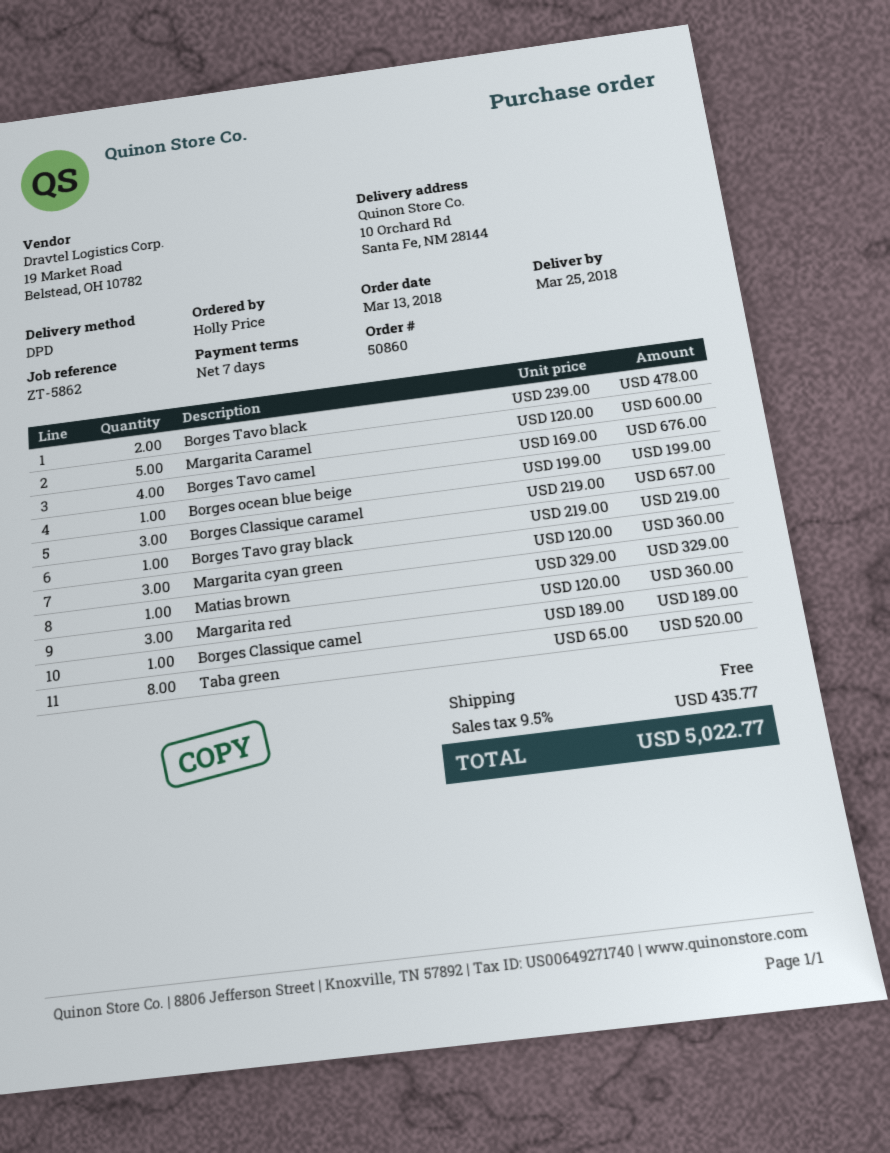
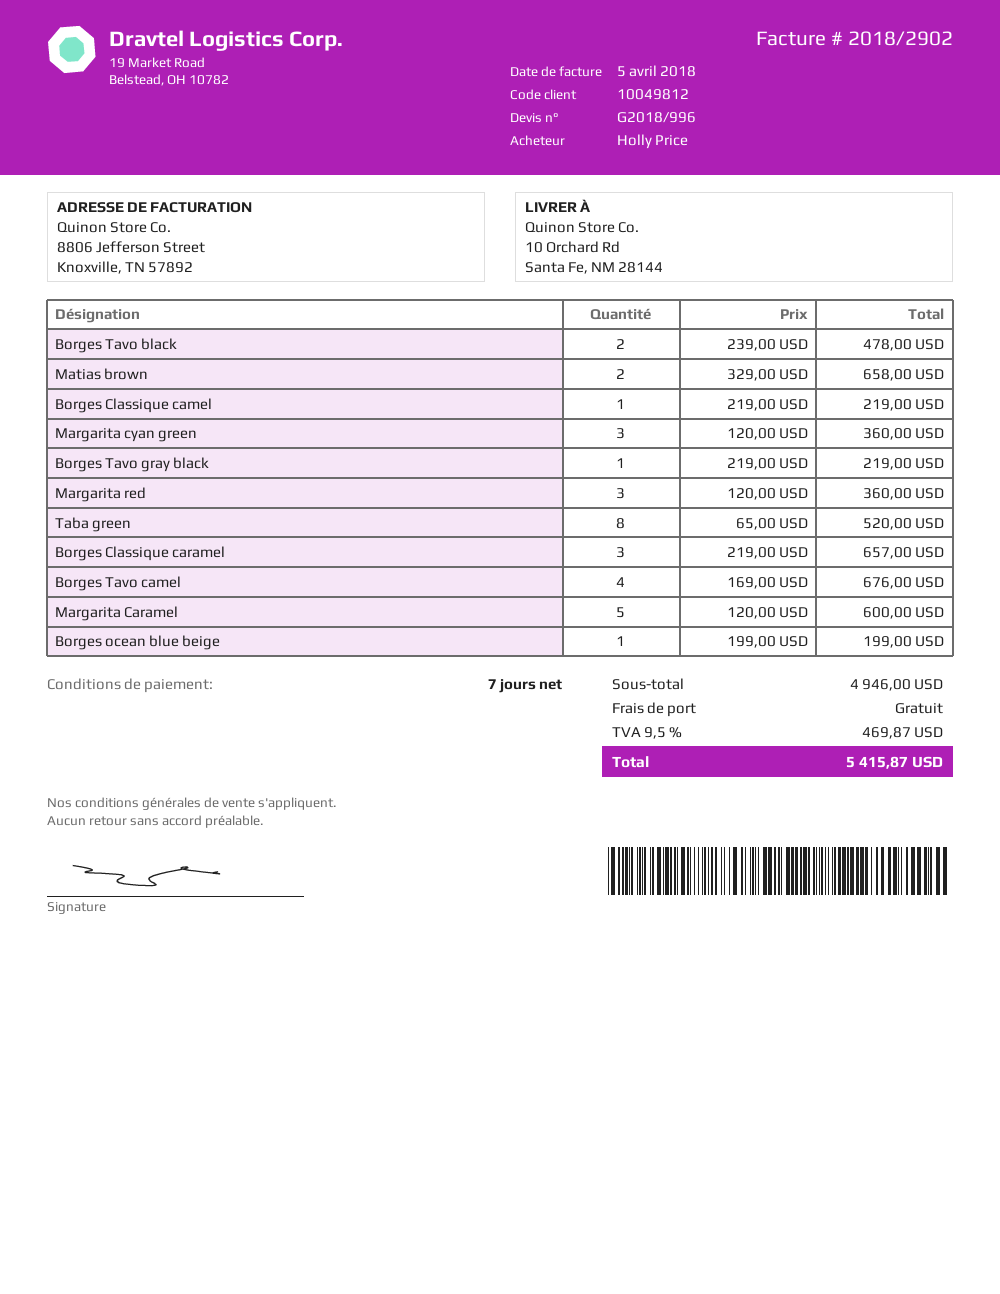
Matias brown: 1 x 329.00 = 329.00 -> 2 x 329.00 = 658.00
Borges Classique camel: 1 x 189.00 = 189.00 -> 1 x 219.00 = 219.00
tax: 9.5% = 435.77 -> 9.5% = 469.87
total: 5022.77 -> 5415.87

